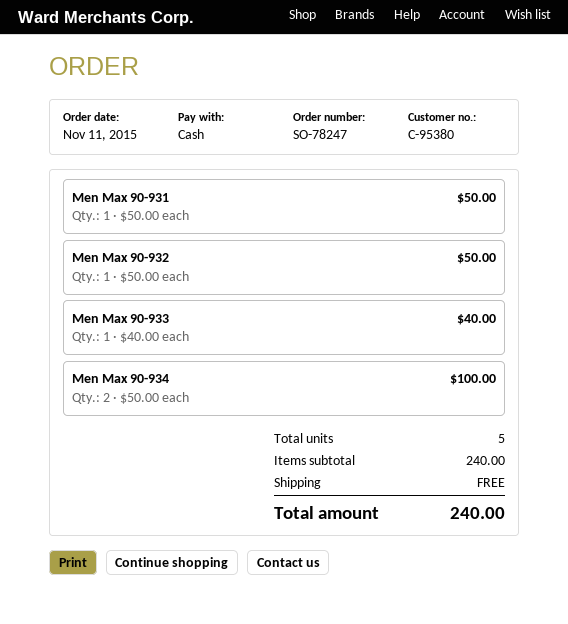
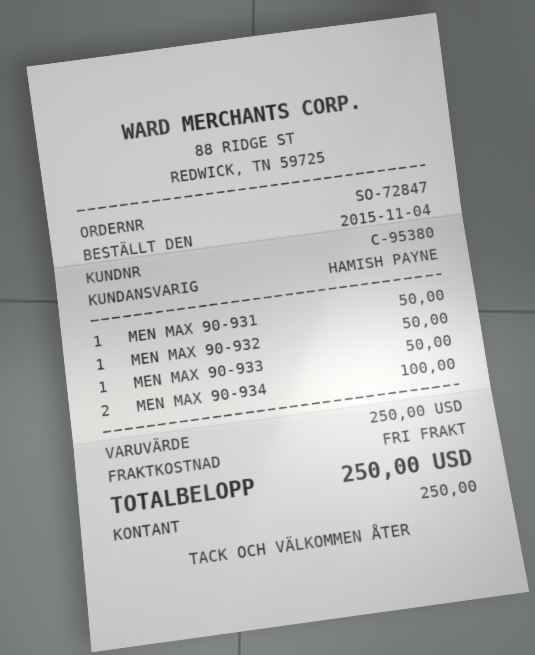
order number: SO-78247 -> SO-72847
order date: 2015-11-11 -> 2015-11-04
Men Max 90-933: 1 for 40.00 -> 1 for 50.00
subtotal: 240.00 -> 250.00
total: 240.00 -> 250.00

